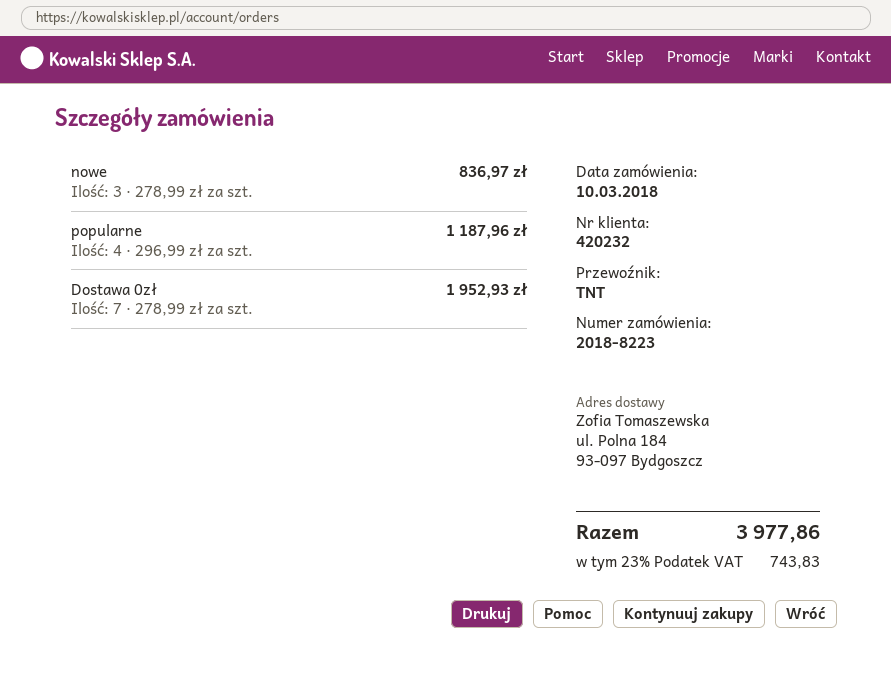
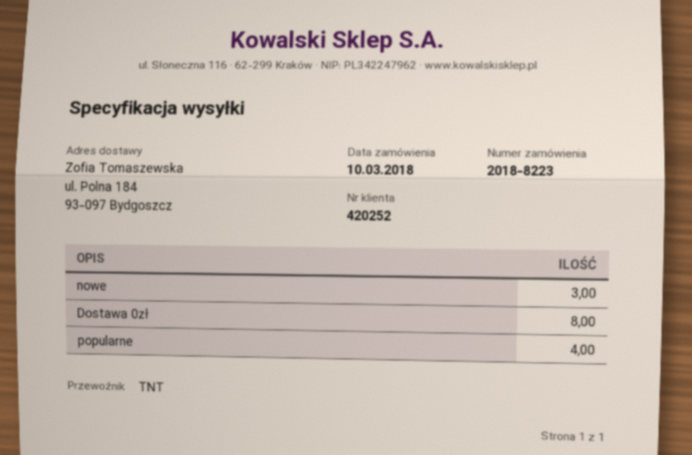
customer number: 420232 -> 420252
Dostawa 0zł: 7 -> 8

